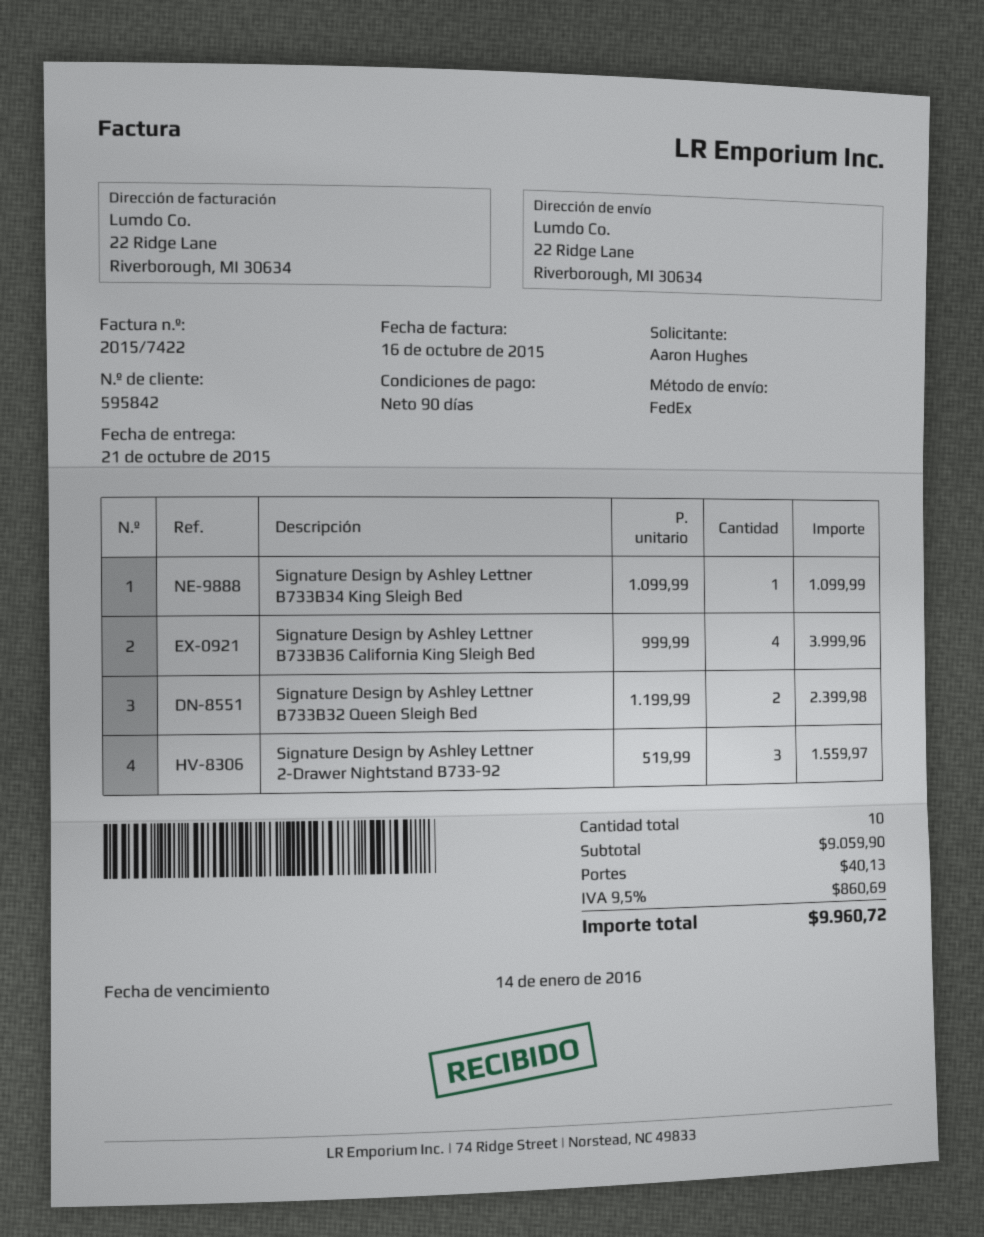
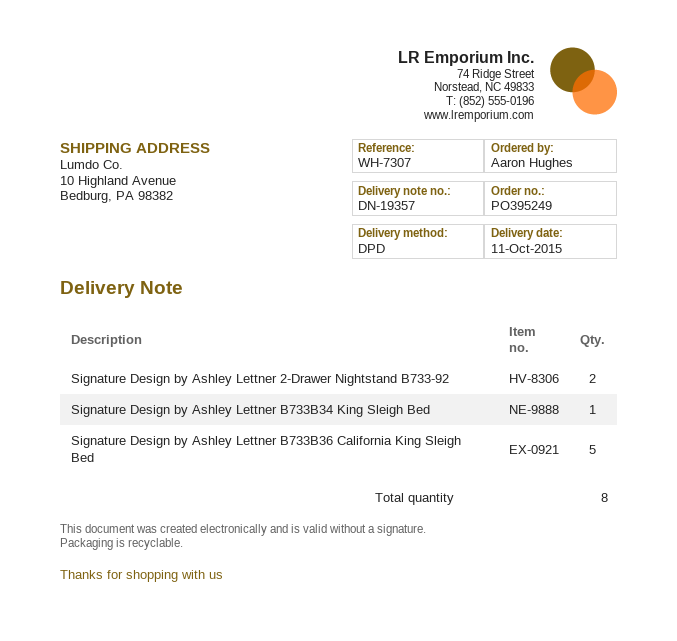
delivery date: 2015-10-21 -> 2015-10-11
shipping method: FedEx -> DPD
ship to: 22 Ridge Lane, Riverborough, MI 30634 -> 10 Highland Avenue, Bedburg, PA 98382
Signature Design by Ashley Lettner B733B36 California King Sleigh Bed: 4 -> 5
Signature Design by Ashley Lettner B733B32 Queen Sleigh Bed: 2 -> none
Signature Design by Ashley Lettner 2-Drawer Nightstand B733-92: 3 -> 2
total quantity: 10 -> 8

